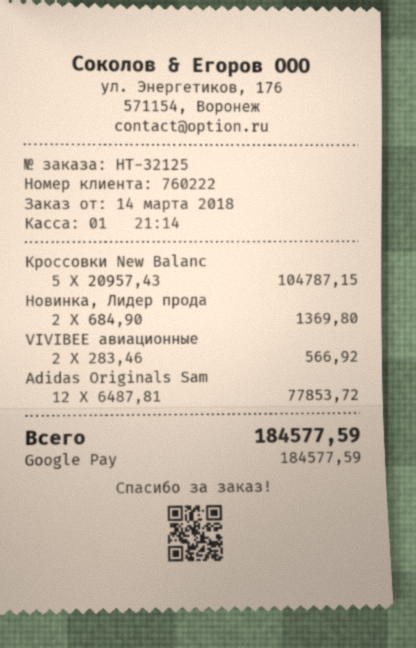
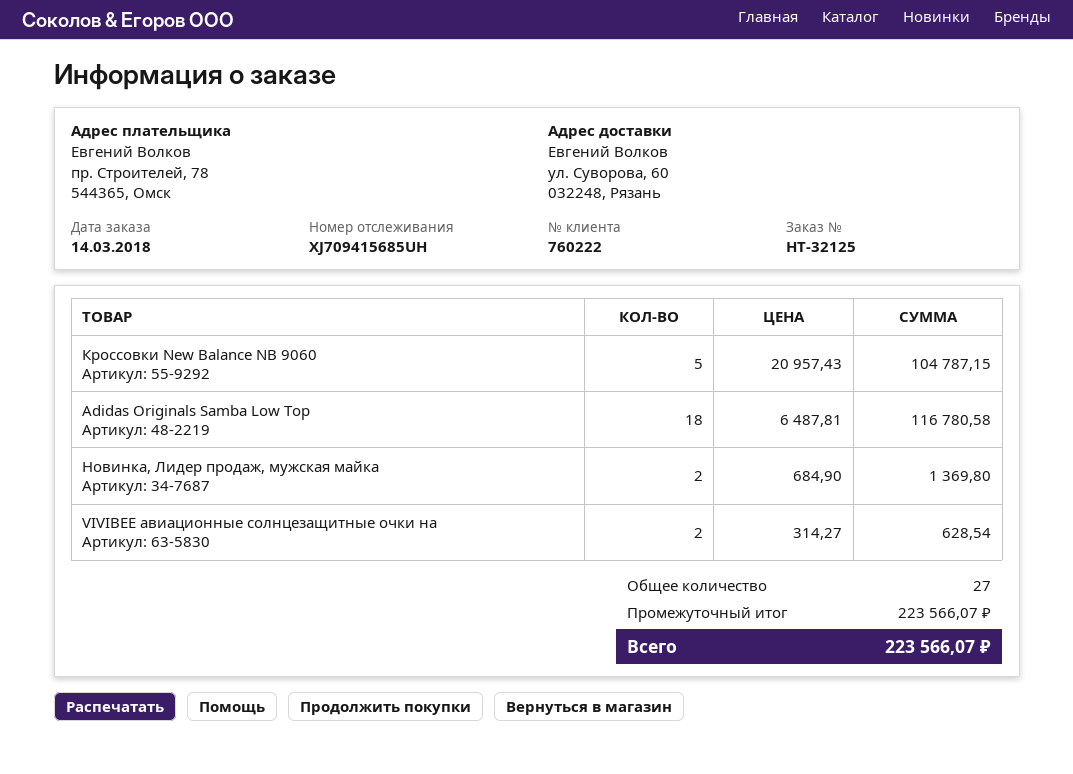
VIVIBEE авиационные: 2 x 283.46 = 566.92 -> 2 x 314.27 = 628.54
Adidas Originals Sam: 12 x 6487.81 = 77853.72 -> 18 x 6487.81 = 116780.58
total: 184577.59 -> 223566.07

